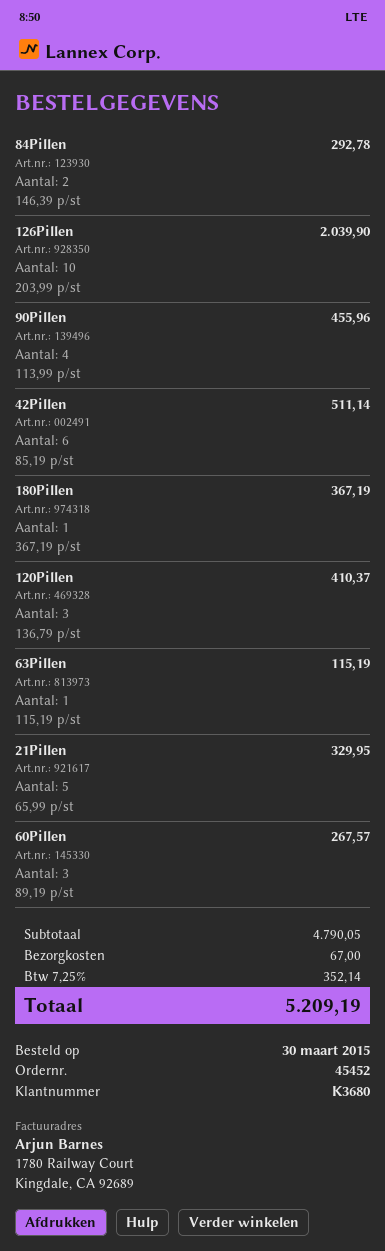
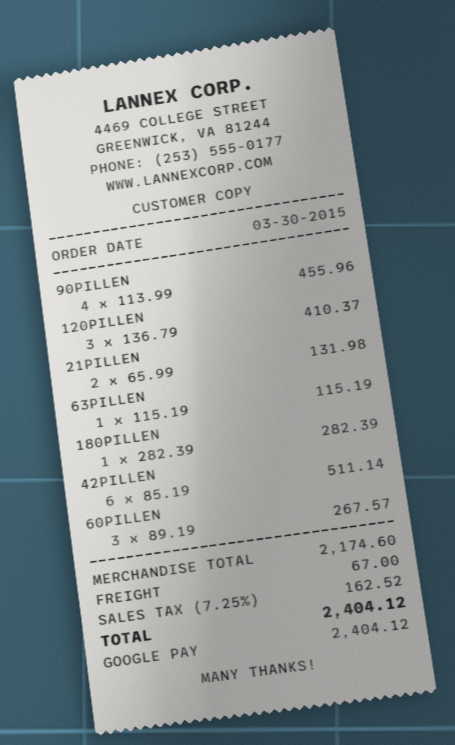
84Pillen: 2 x 146.39 = 292.78 -> none
126Pillen: 10 x 203.99 = 2039.90 -> none
180Pillen: 1 x 367.19 = 367.19 -> 1 x 282.39 = 282.39
21Pillen: 5 x 65.99 = 329.95 -> 2 x 65.99 = 131.98
subtotal: 4790.05 -> 2174.60
tax: 7.25% = 352.14 -> 7.25% = 162.52
total: 5209.19 -> 2404.12

